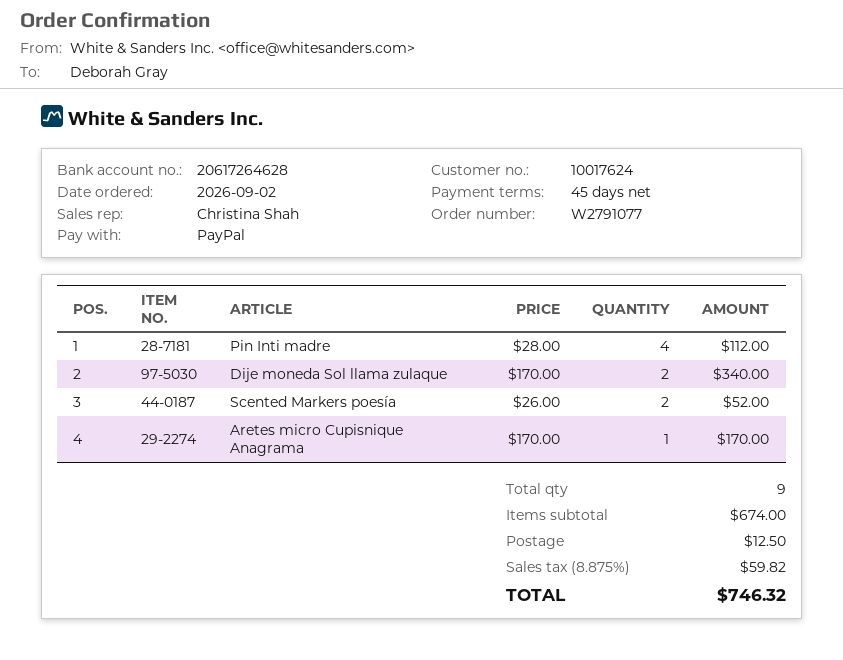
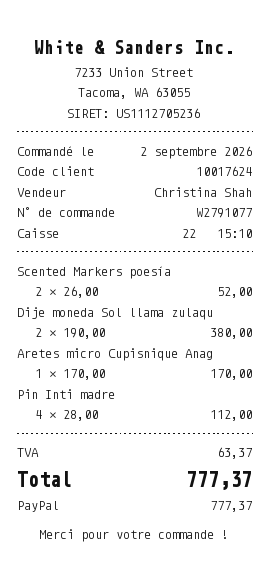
Dije moneda Sol llama zulaque: 2 x 170.00 = 340.00 -> 2 x 190.00 = 380.00
shipping: 12.50 -> none
tax: 59.82 -> 63.37
total: 746.32 -> 777.37

